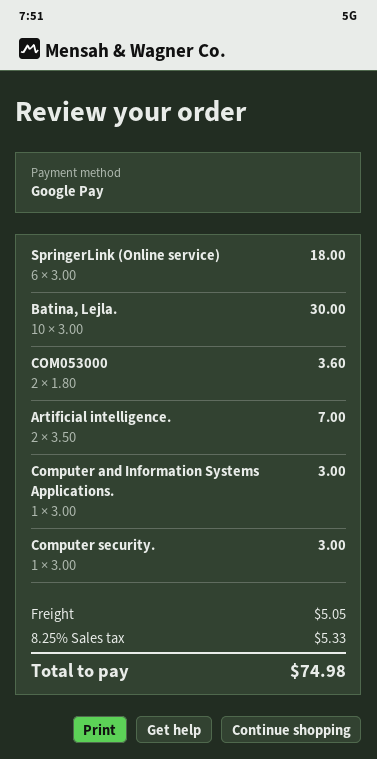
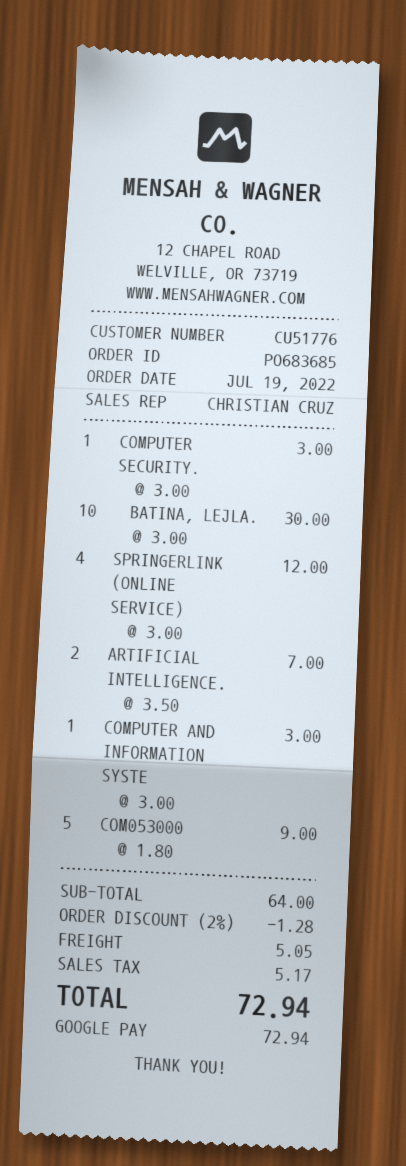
SpringerLink (Online service): 6 x 3.00 = 18.00 -> 4 x 3.00 = 12.00
COM053000: 2 x 1.80 = 3.60 -> 5 x 1.80 = 9.00
discount: none -> 2% = 1.28
tax: 5.33 -> 5.17
total: 74.98 -> 72.94

